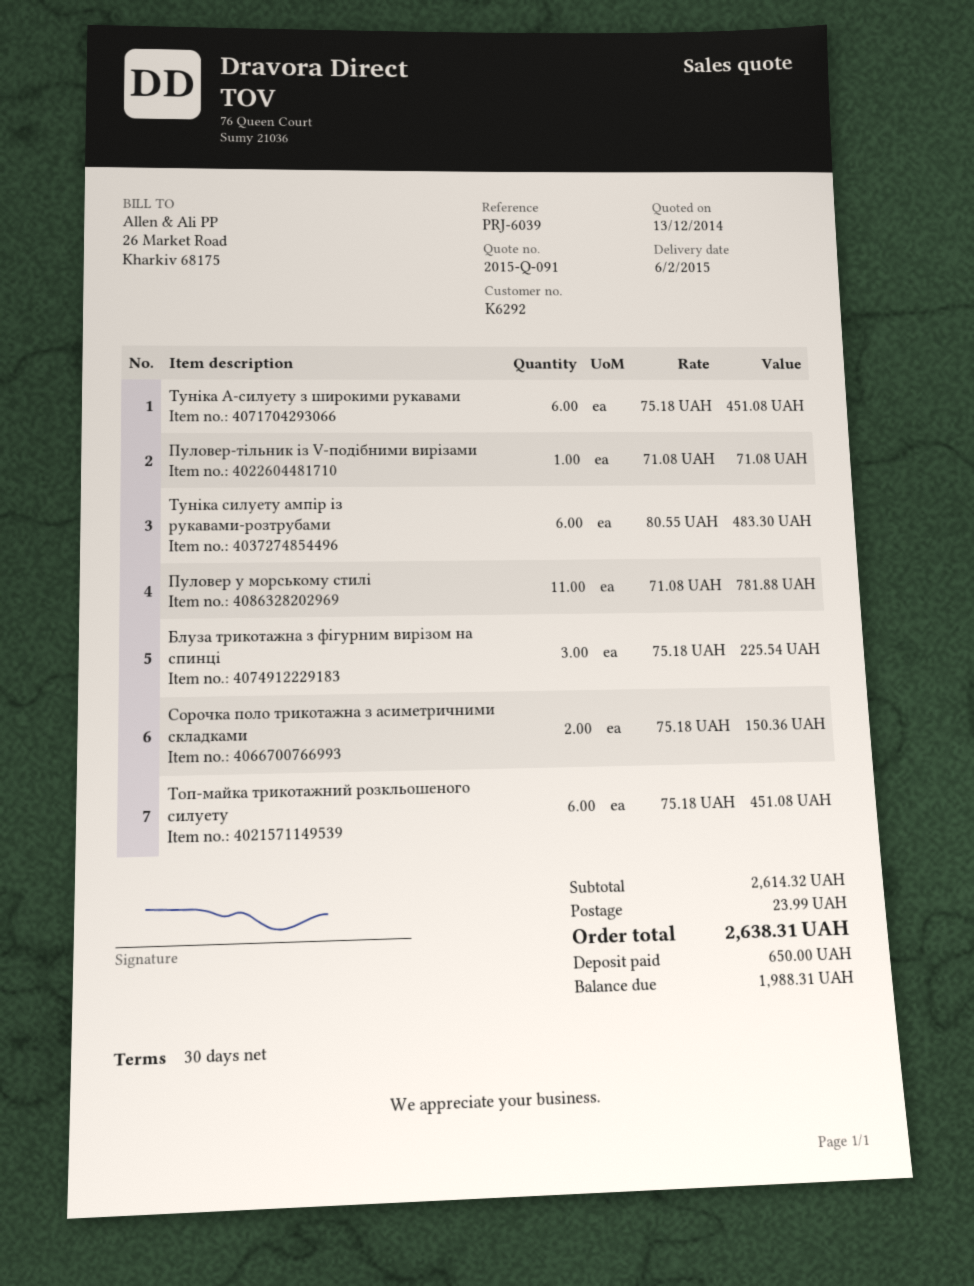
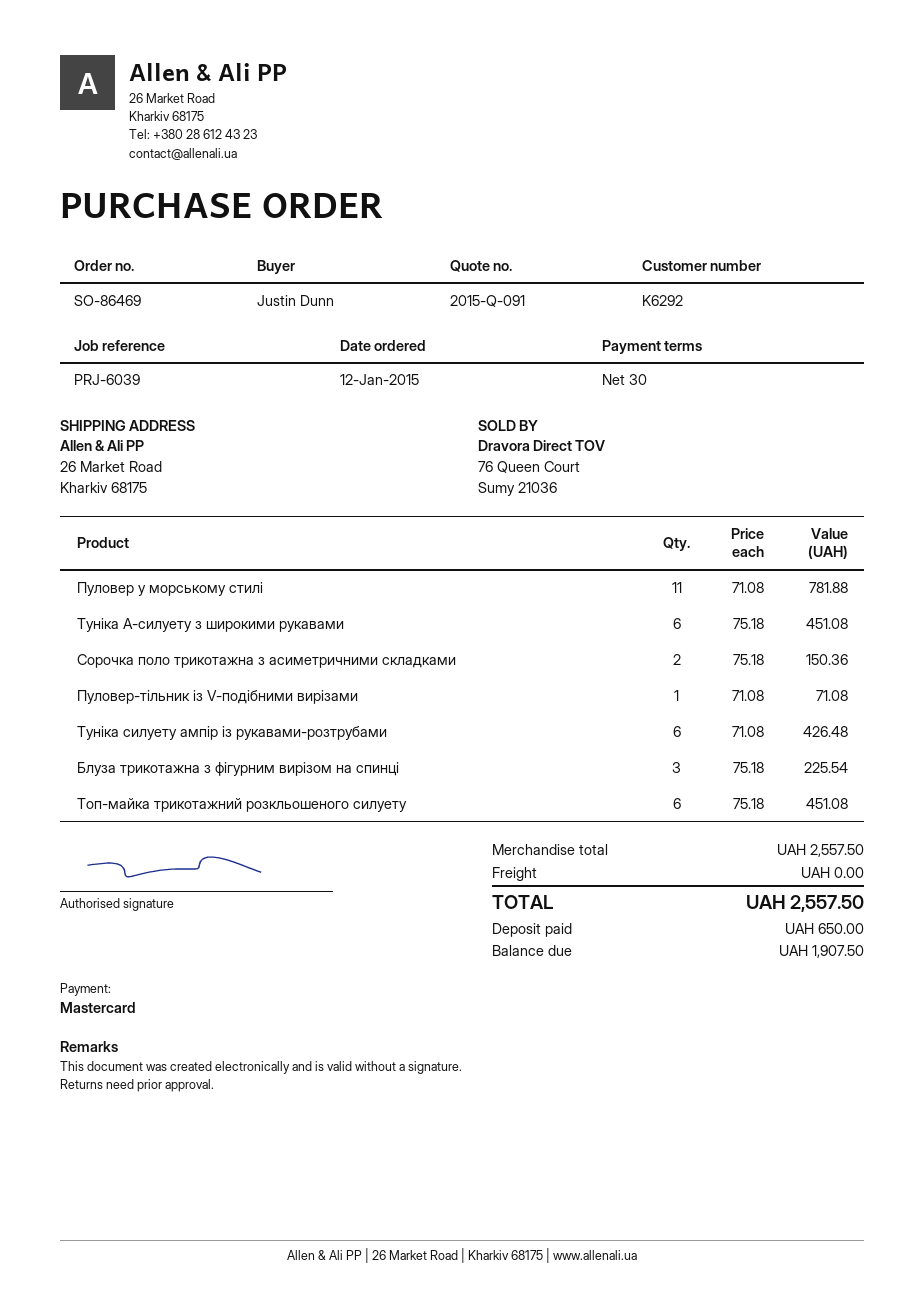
Туніка силуету ампір із рукавами-розтрубами: 6 x 80.55 = 483.30 -> 6 x 71.08 = 426.48
subtotal: 2614.32 -> 2557.50
shipping: 23.99 -> 0.00
total: 2638.31 -> 2557.50
balance: 1988.31 -> 1907.50

